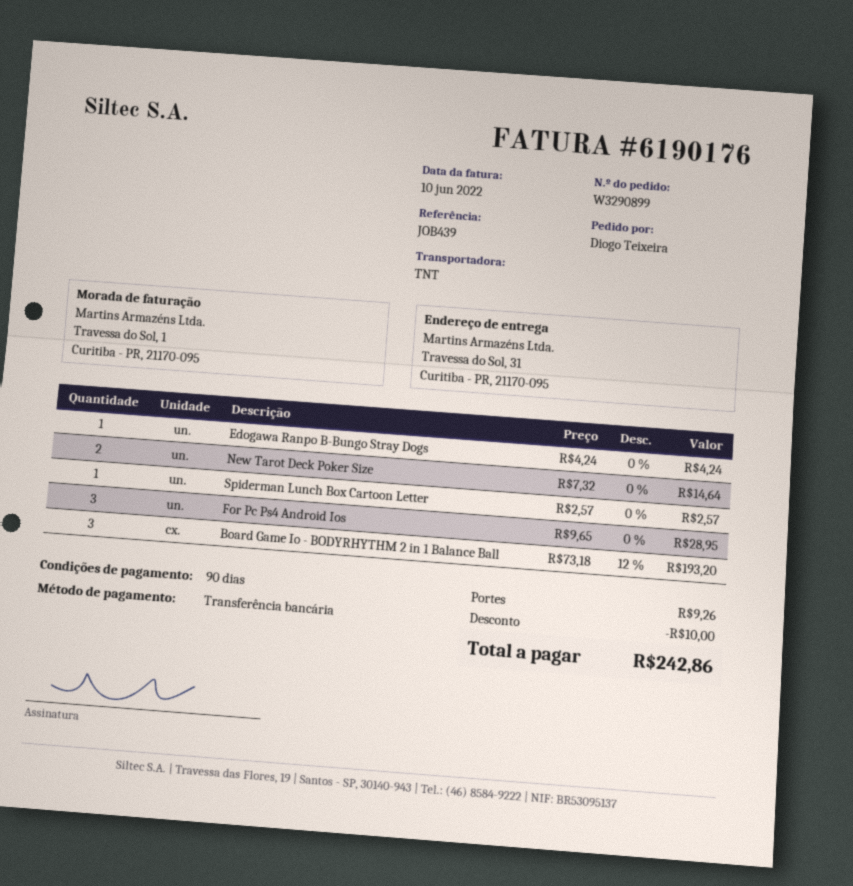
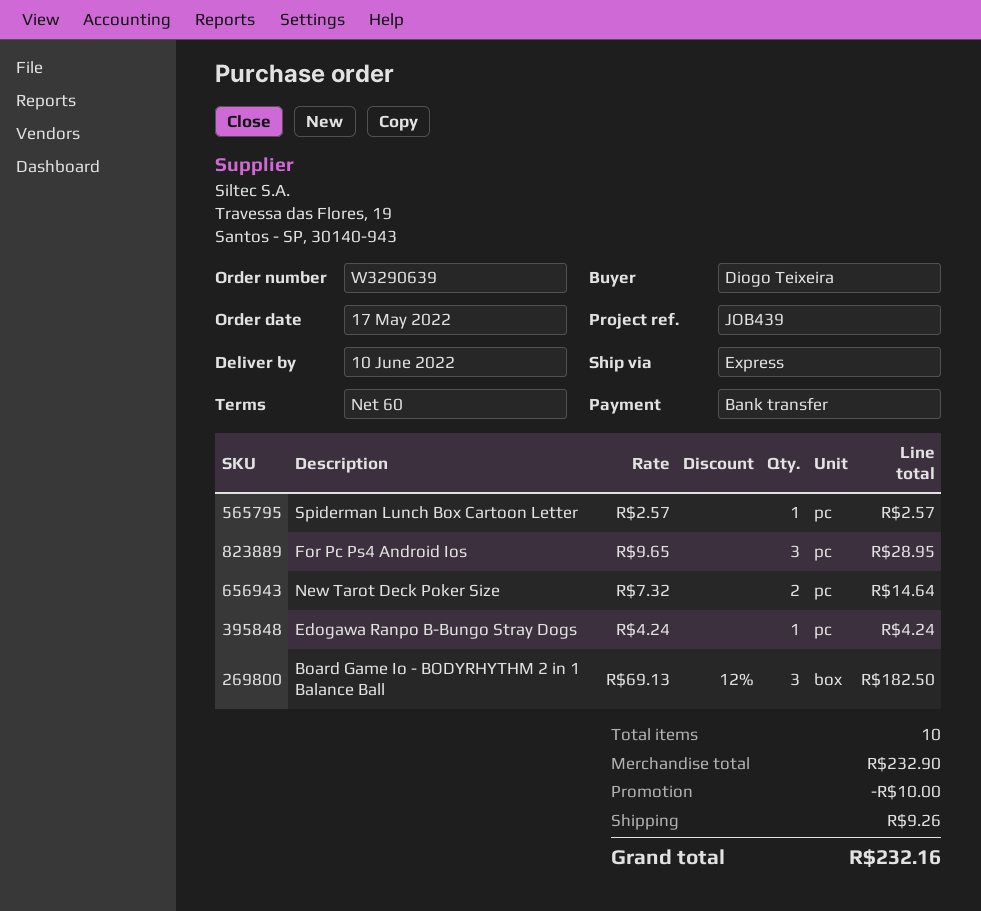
order number: W3290899 -> W3290639
payment terms: 90 days -> 60 days
shipping method: TNT -> express
Board Game Io - BODYRHYTHM 2 in 1 Balance Ball: 3 x 73.18 - 12% = 193.20 -> 3 x 69.13 - 12% = 182.50
total: 242.86 -> 232.16

